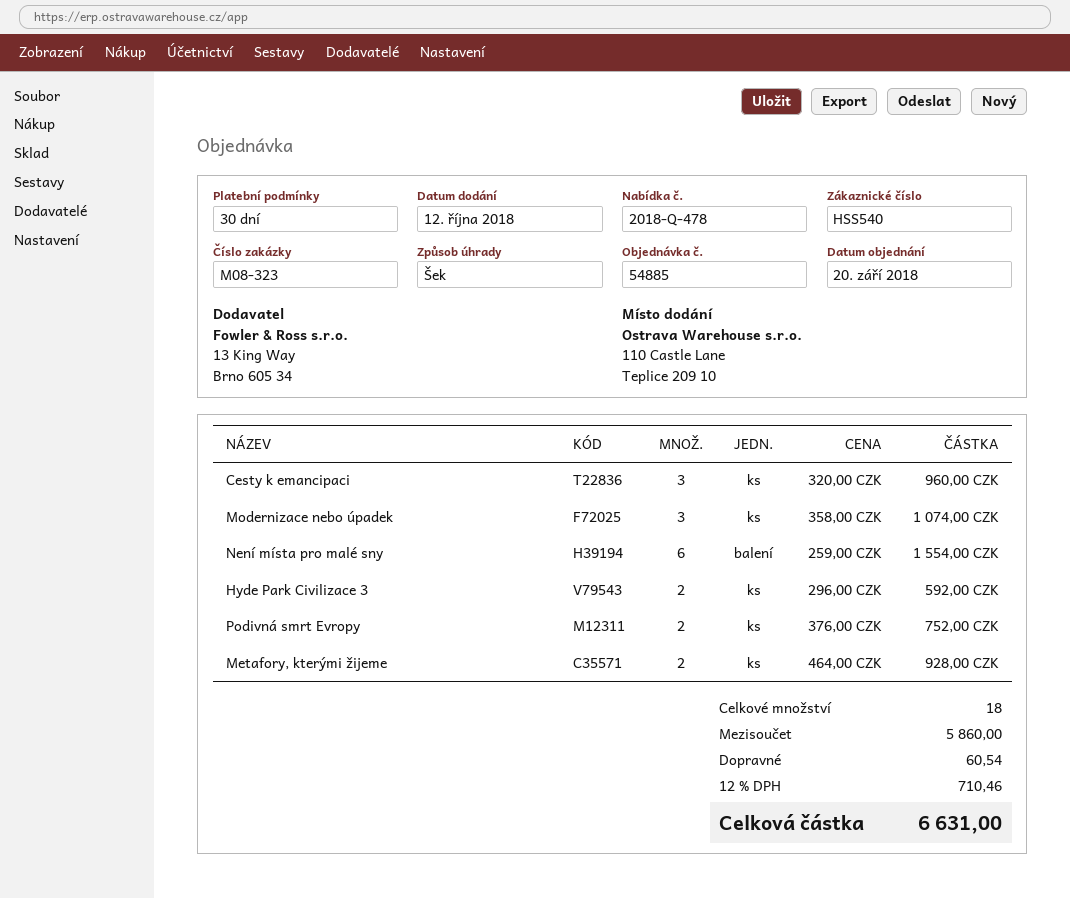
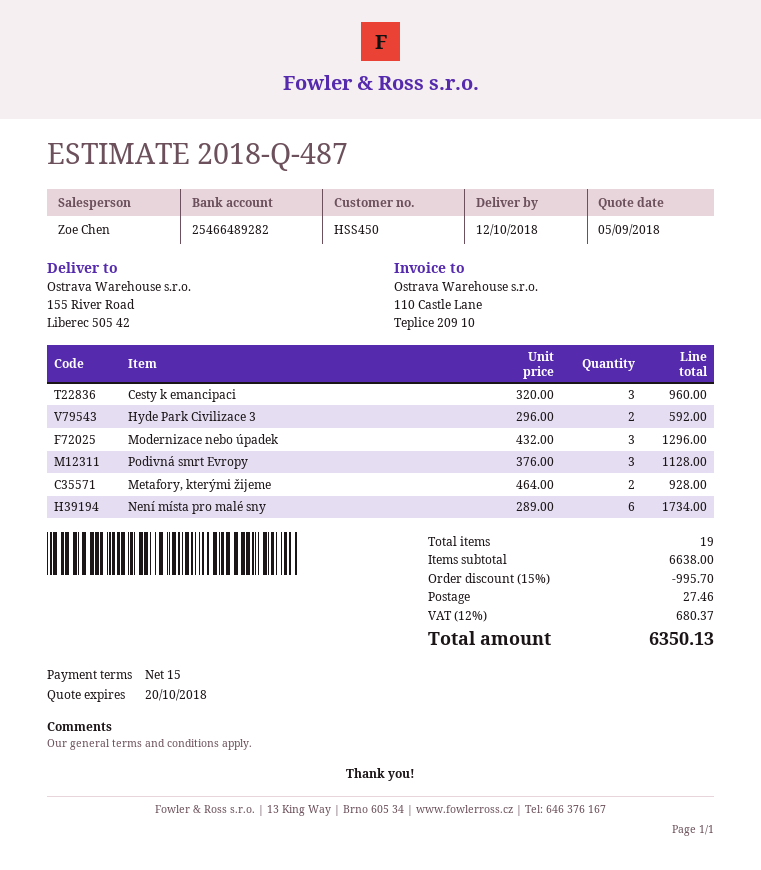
quote number: 2018-Q-478 -> 2018-Q-487
payment terms: 30 days -> 15 days
customer number: HSS540 -> HSS450
ship to: 110 Castle Lane, Teplice 209 10 -> 155 River Road, Liberec 505 42
Modernizace nebo úpadek: 3 x 358.00 = 1074.00 -> 3 x 432.00 = 1296.00
Není místa pro malé sny: 6 x 259.00 = 1554.00 -> 6 x 289.00 = 1734.00
Podivná smrt Evropy: 2 x 376.00 = 752.00 -> 3 x 376.00 = 1128.00
total quantity: 18 -> 19
subtotal: 5860.00 -> 6638.00
discount: none -> 15% = 995.70
shipping: 60.54 -> 27.46
tax: 12% = 710.46 -> 12% = 680.37
total: 6631.00 -> 6350.13

